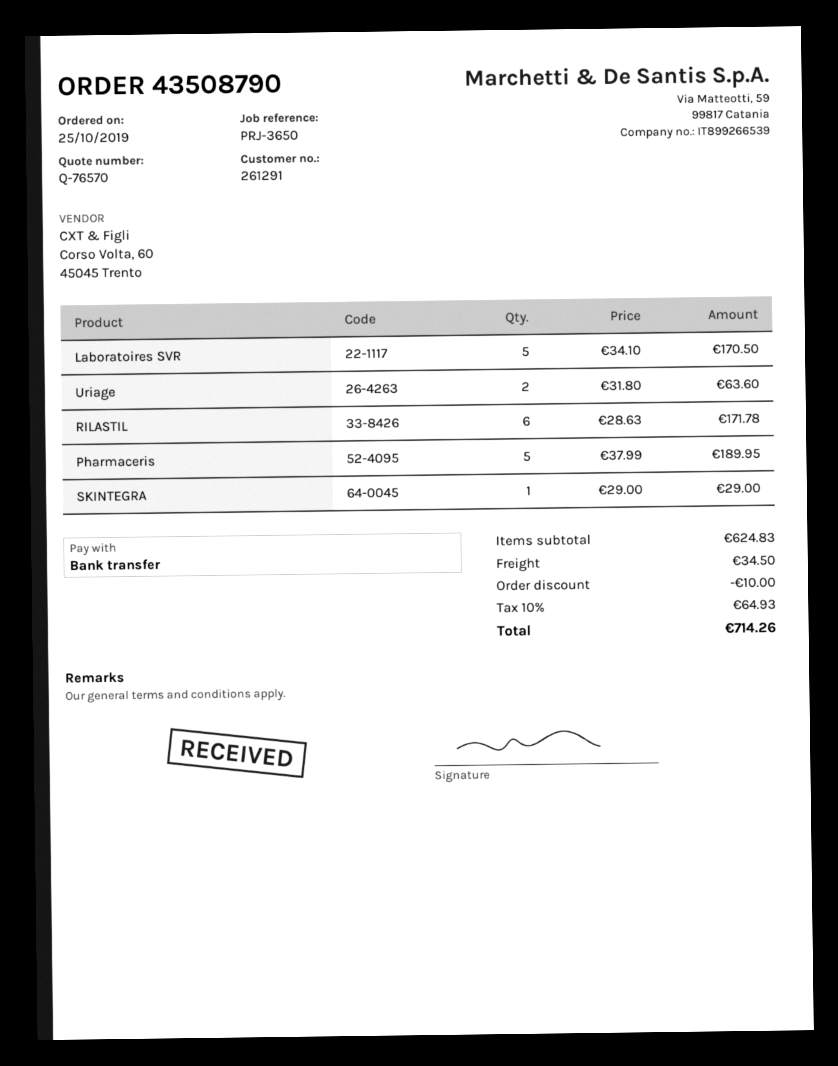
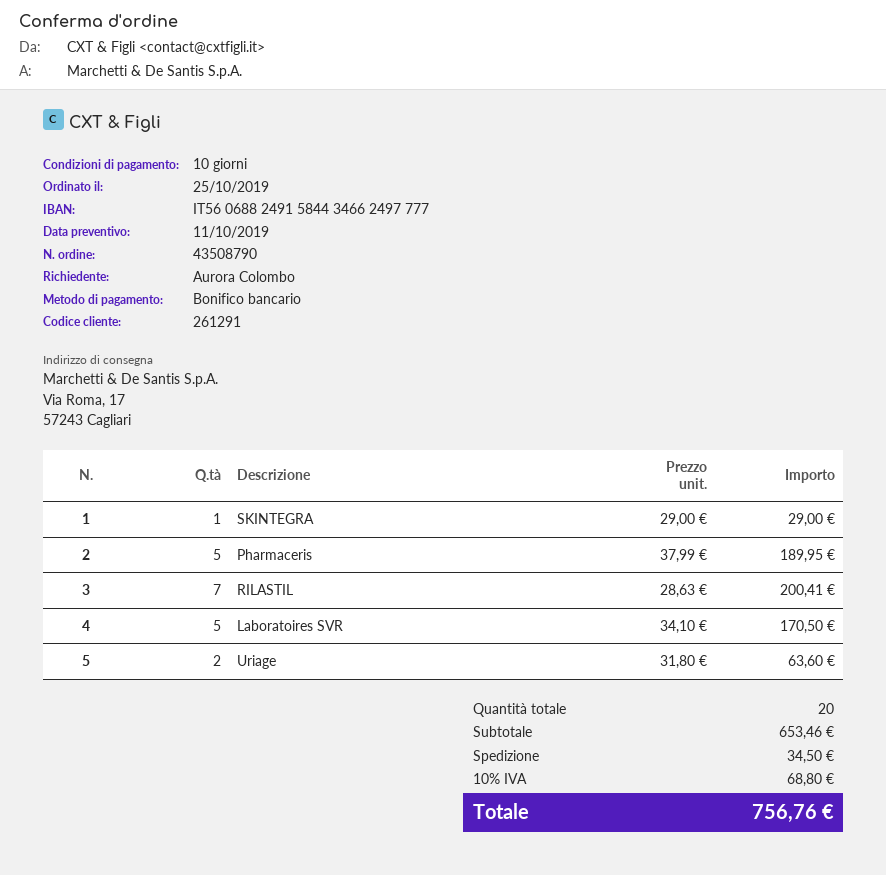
RILASTIL: 6 x 28.63 = 171.78 -> 7 x 28.63 = 200.41
subtotal: 624.83 -> 653.46
discount: 10.00 -> none
tax: 10% = 64.93 -> 10% = 68.80
total: 714.26 -> 756.76

